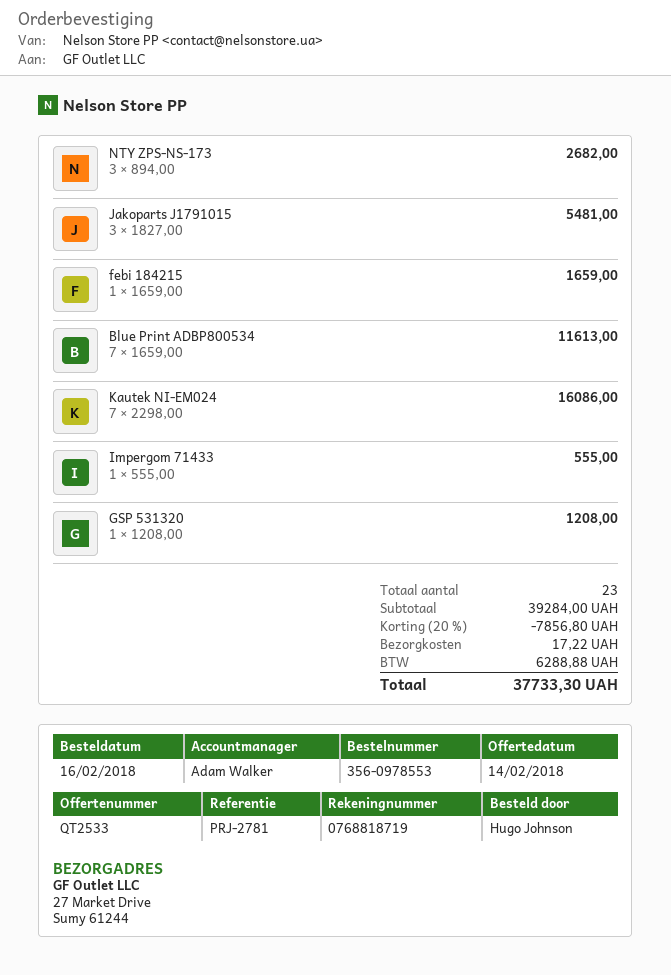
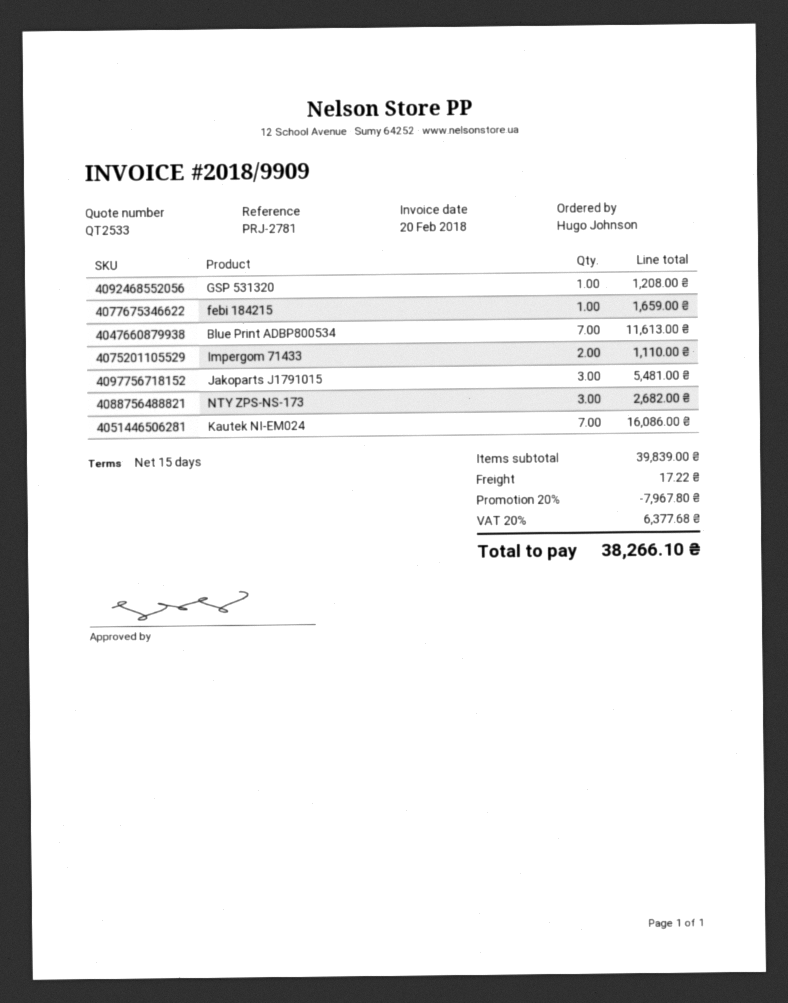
Impergom 71433: 1 for 555.00 -> 2 for 1110.00
subtotal: 39284.00 -> 39839.00
discount: 20% = 7856.80 -> 20% = 7967.80
tax: 6288.88 -> 6377.68
total: 37733.30 -> 38266.10

